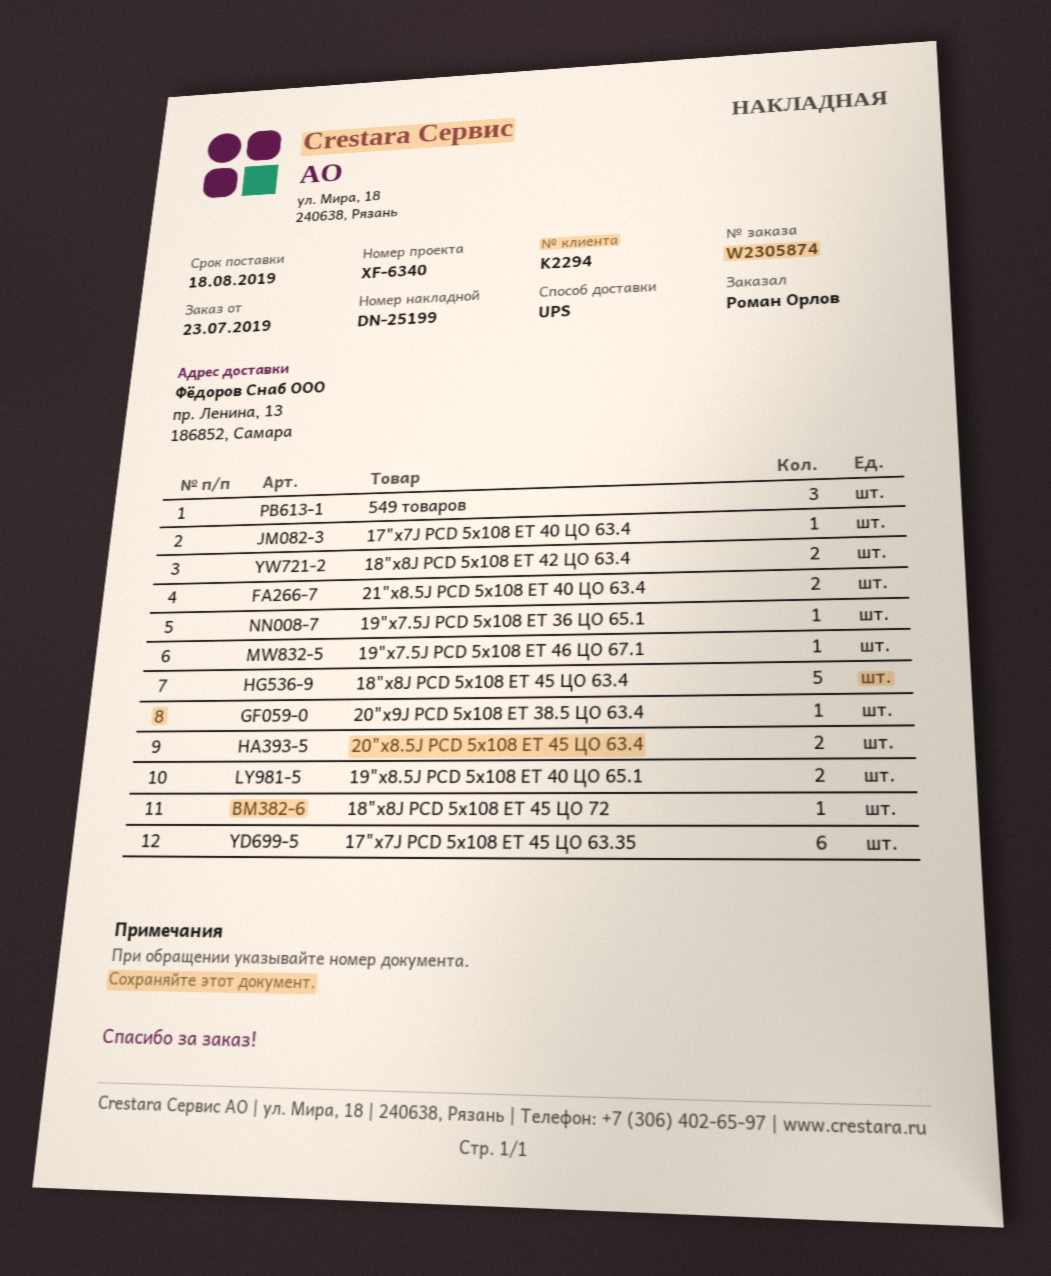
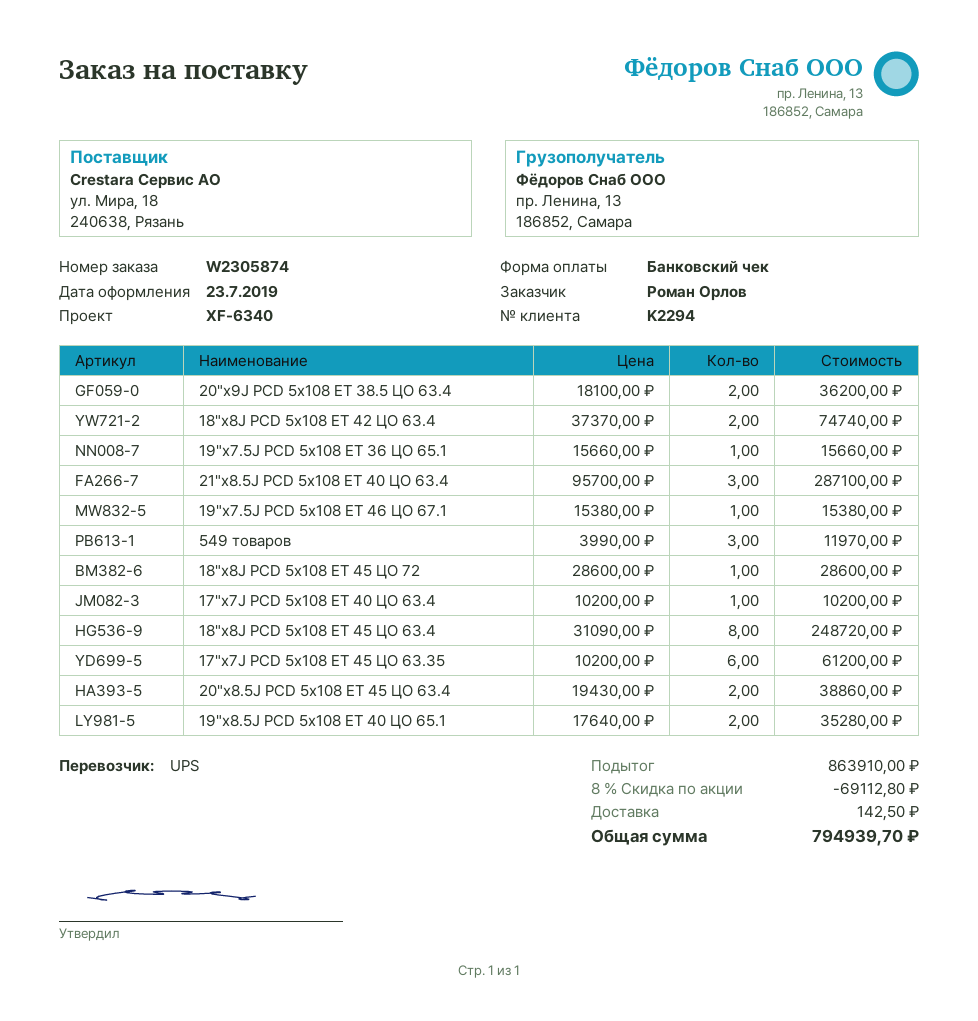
21"x8.5J PCD 5x108 ЕТ 40 ЦО 63.4: 2 -> 3
18"x8J PCD 5x108 ЕТ 45 ЦО 63.4: 5 -> 8
20"x9J PCD 5x108 ЕТ 38.5 ЦО 63.4: 1 -> 2

